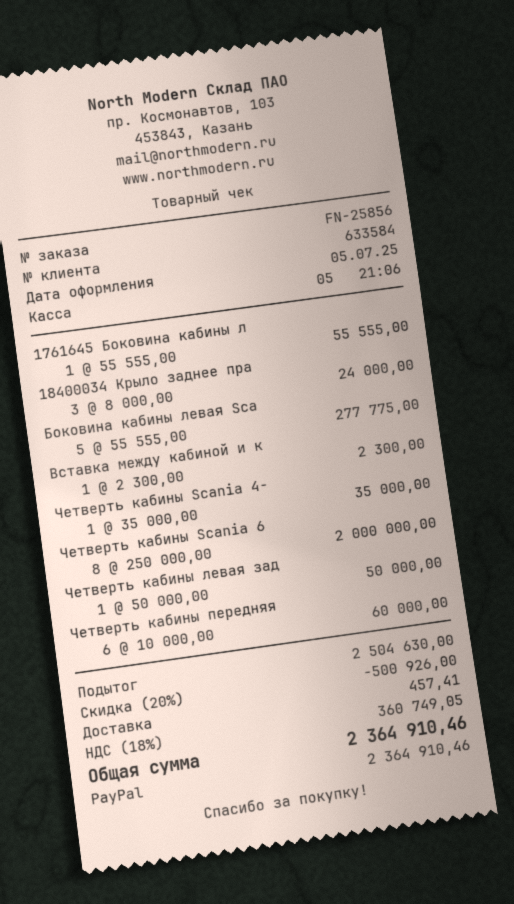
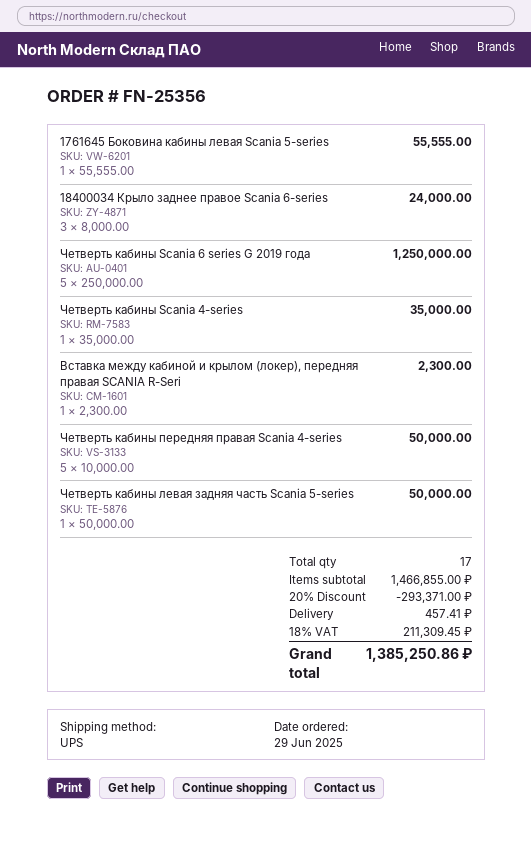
order number: FN-25856 -> FN-25356
order date: 2025-07-05 -> 2025-06-29
Боковина кабины левая Sca: 5 x 55555.00 = 277775.00 -> none
Четверть кабины Scania 6: 8 x 250000.00 = 2000000.00 -> 5 x 250000.00 = 1250000.00
Четверть кабины передняя: 6 x 10000.00 = 60000.00 -> 5 x 10000.00 = 50000.00
subtotal: 2504630.00 -> 1466855.00
discount: 20% = 500926.00 -> 20% = 293371.00
tax: 18% = 360749.05 -> 18% = 211309.45
total: 2364910.46 -> 1385250.86

